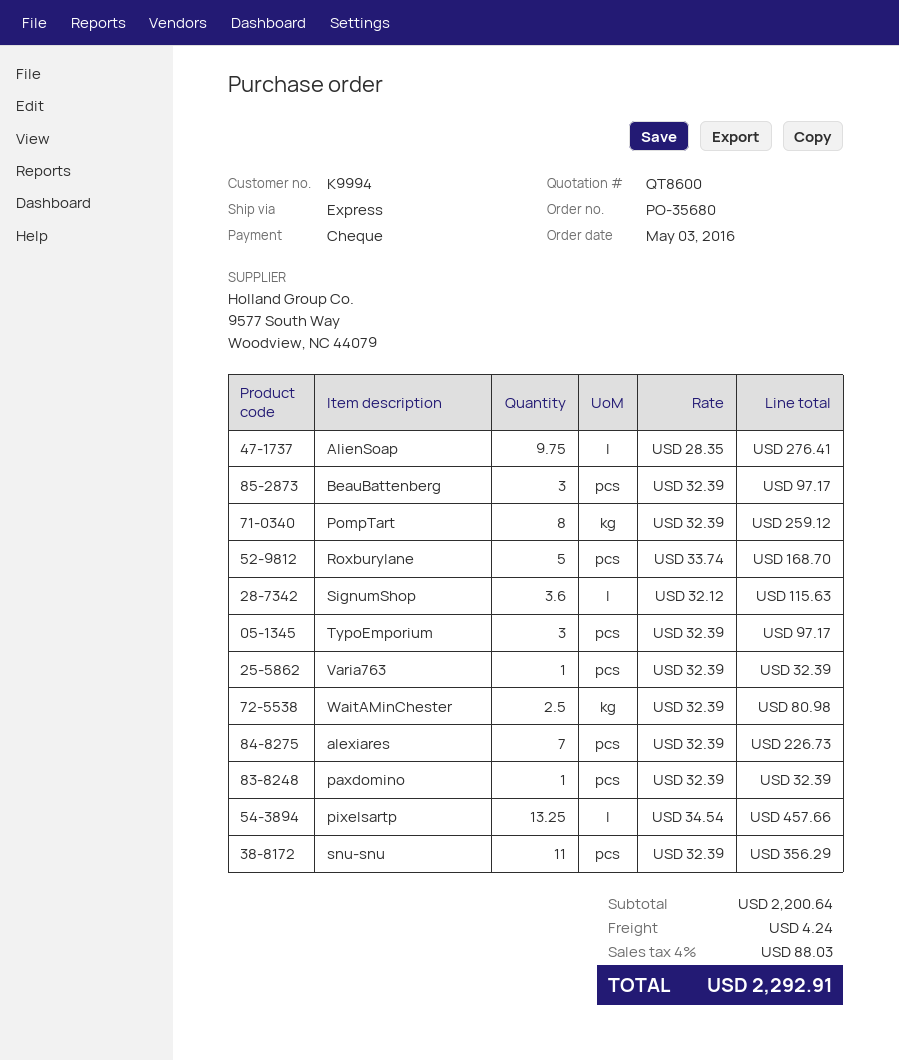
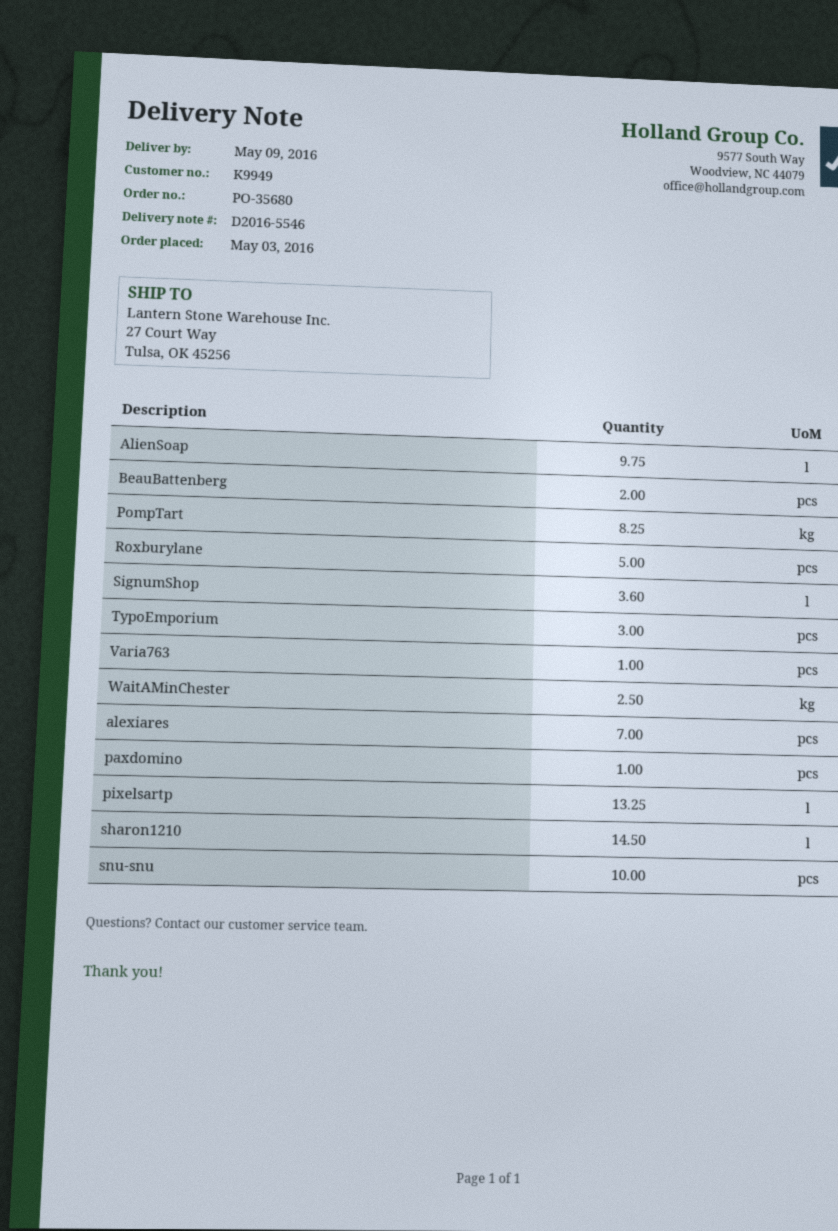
customer number: K9994 -> K9949
BeauBattenberg: 3 -> 2
PompTart: 8 -> 8.25
snu-snu: 11 -> 10
sharon1210: none -> 14.5

